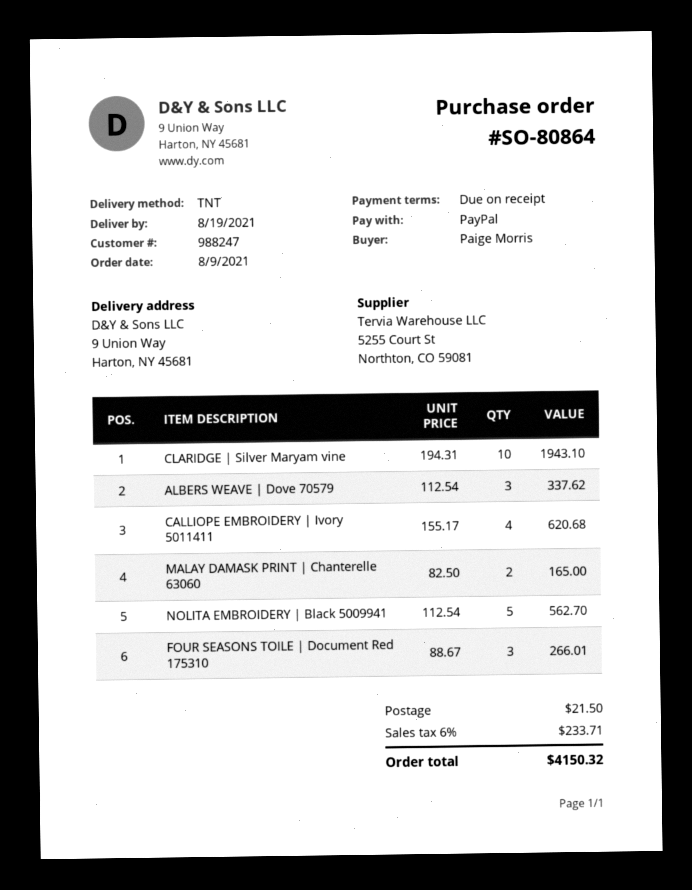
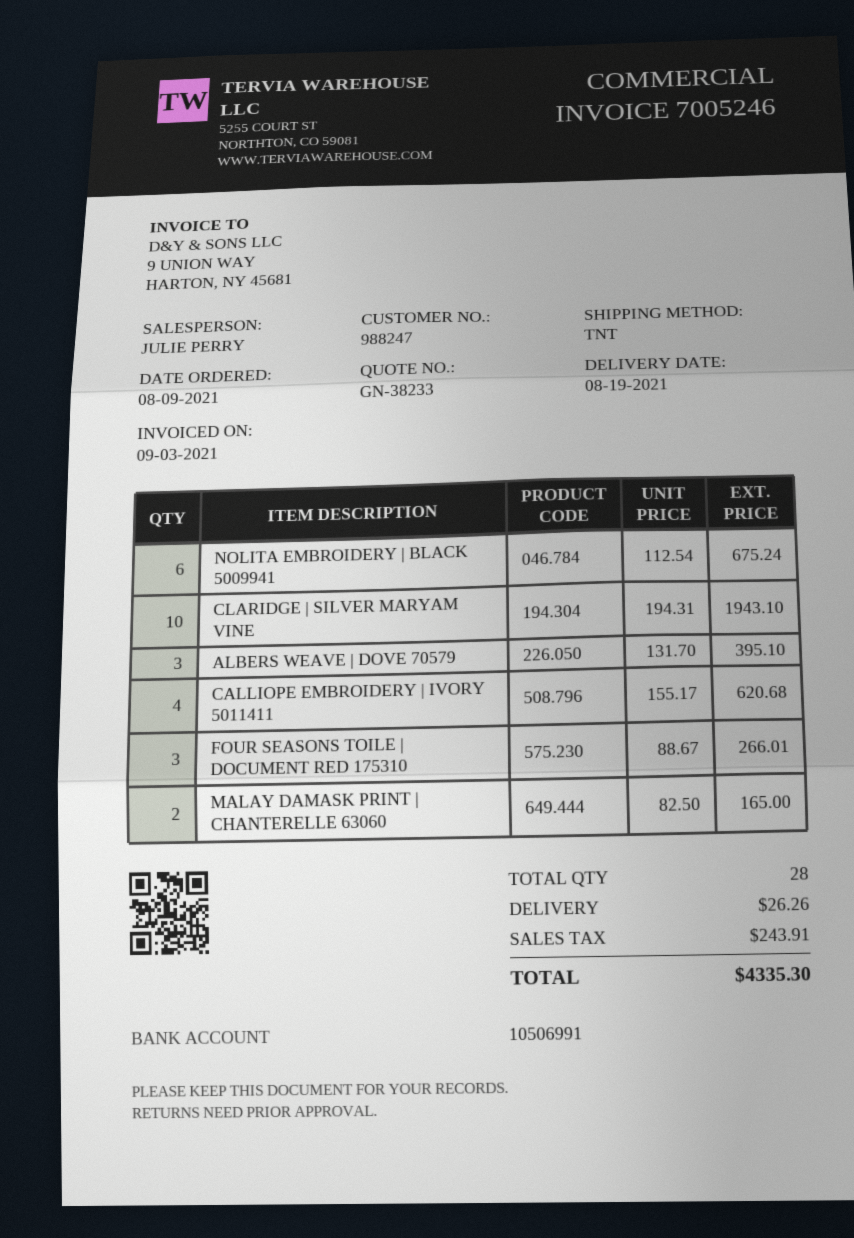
ALBERS WEAVE | Dove 70579: 3 x 112.54 = 337.62 -> 3 x 131.70 = 395.10
NOLITA EMBROIDERY | Black 5009941: 5 x 112.54 = 562.70 -> 6 x 112.54 = 675.24
shipping: 21.50 -> 26.26
tax: 233.71 -> 243.91
total: 4150.32 -> 4335.30

